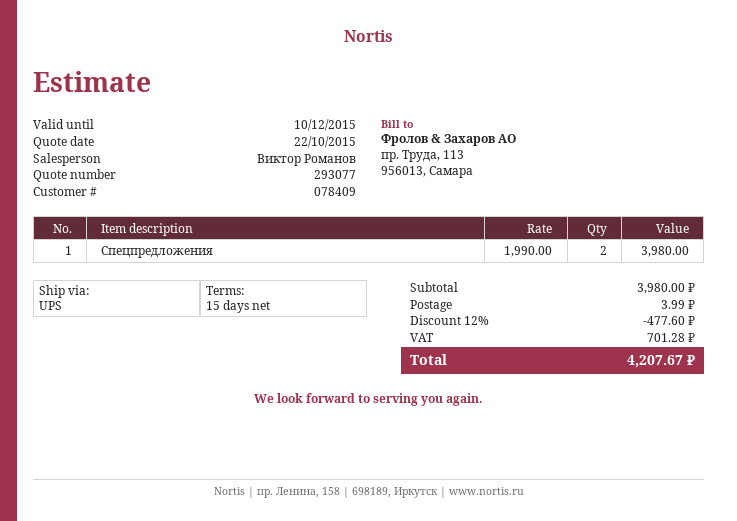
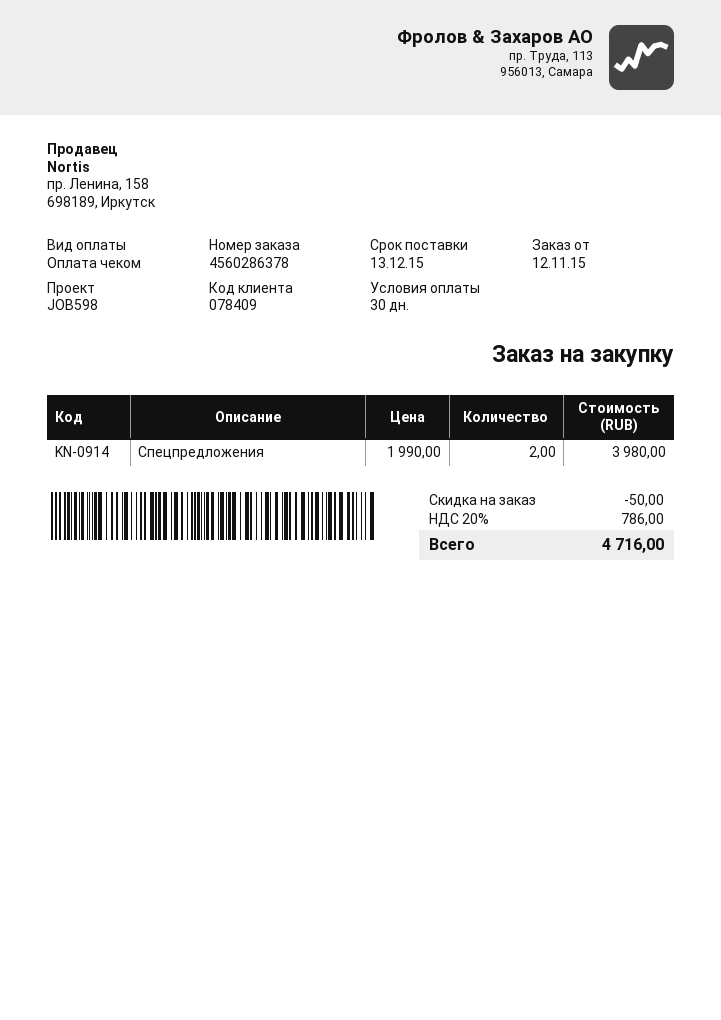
payment terms: 15 days -> 30 days
discount: 477.60 -> 50.00
shipping: 3.99 -> none
tax: 701.28 -> 786.00
total: 4207.67 -> 4716.00

